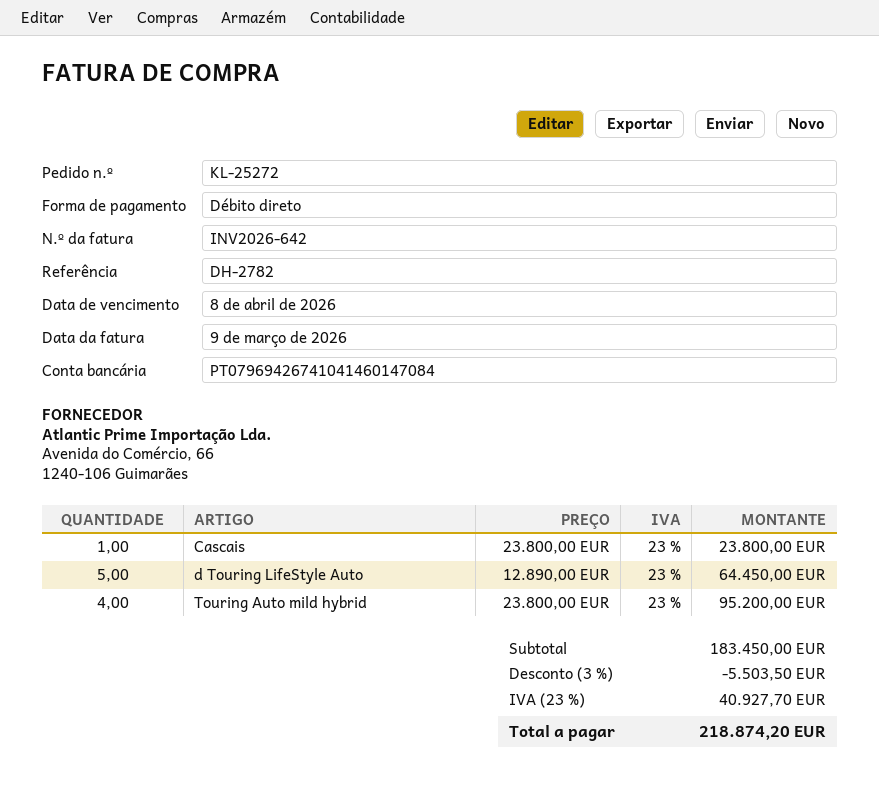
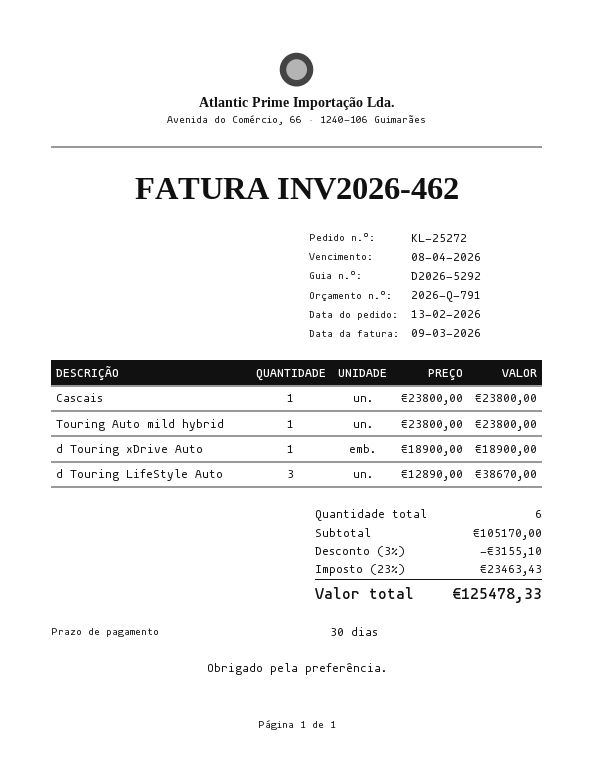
invoice number: INV2026-642 -> INV2026-462
d Touring LifeStyle Auto: 5 x 12890.00 = 64450.00 -> 3 x 12890.00 = 38670.00
Touring Auto mild hybrid: 4 x 23800.00 = 95200.00 -> 1 x 23800.00 = 23800.00
d Touring xDrive Auto: none -> 1 x 18900.00 = 18900.00
subtotal: 183450.00 -> 105170.00
discount: 3% = 5503.50 -> 3% = 3155.10
tax: 23% = 40927.70 -> 23% = 23463.43
total: 218874.20 -> 125478.33

